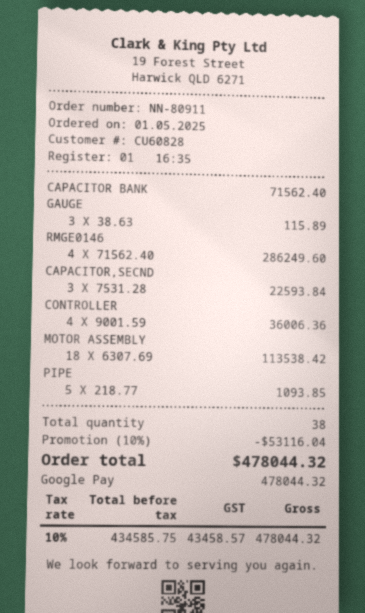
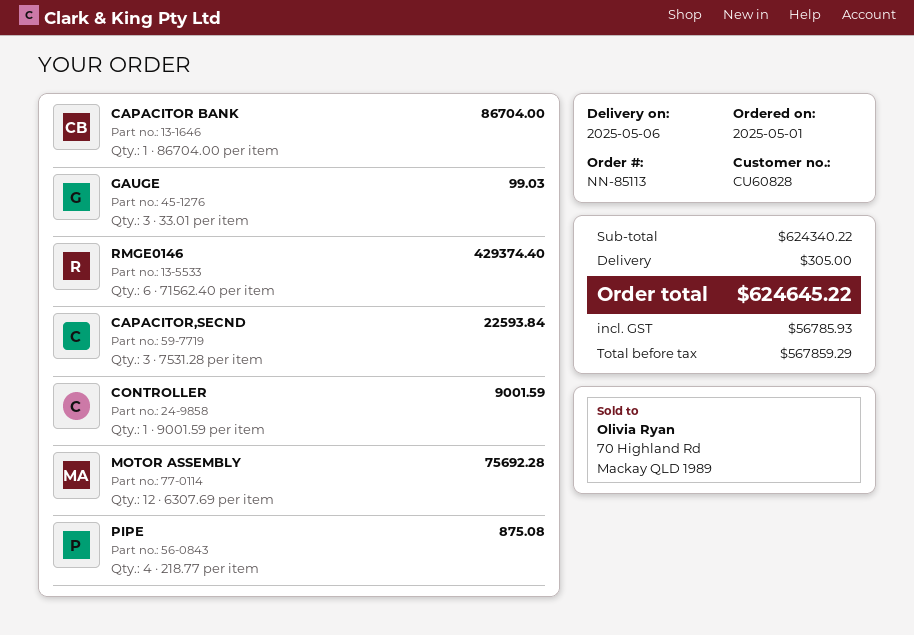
order number: NN-80911 -> NN-85113
CAPACITOR BANK: 1 x 71562.40 = 71562.40 -> 1 x 86704.00 = 86704.00
GAUGE: 3 x 38.63 = 115.89 -> 3 x 33.01 = 99.03
RMGE0146: 4 x 71562.40 = 286249.60 -> 6 x 71562.40 = 429374.40
CONTROLLER: 4 x 9001.59 = 36006.36 -> 1 x 9001.59 = 9001.59
MOTOR ASSEMBLY: 18 x 6307.69 = 113538.42 -> 12 x 6307.69 = 75692.28
PIPE: 5 x 218.77 = 1093.85 -> 4 x 218.77 = 875.08
discount: 10% = 53116.04 -> none
shipping: none -> 305.00
net: 434585.75 -> 567859.29
tax: 43458.57 -> 56785.93
total: 478044.32 -> 624645.22

